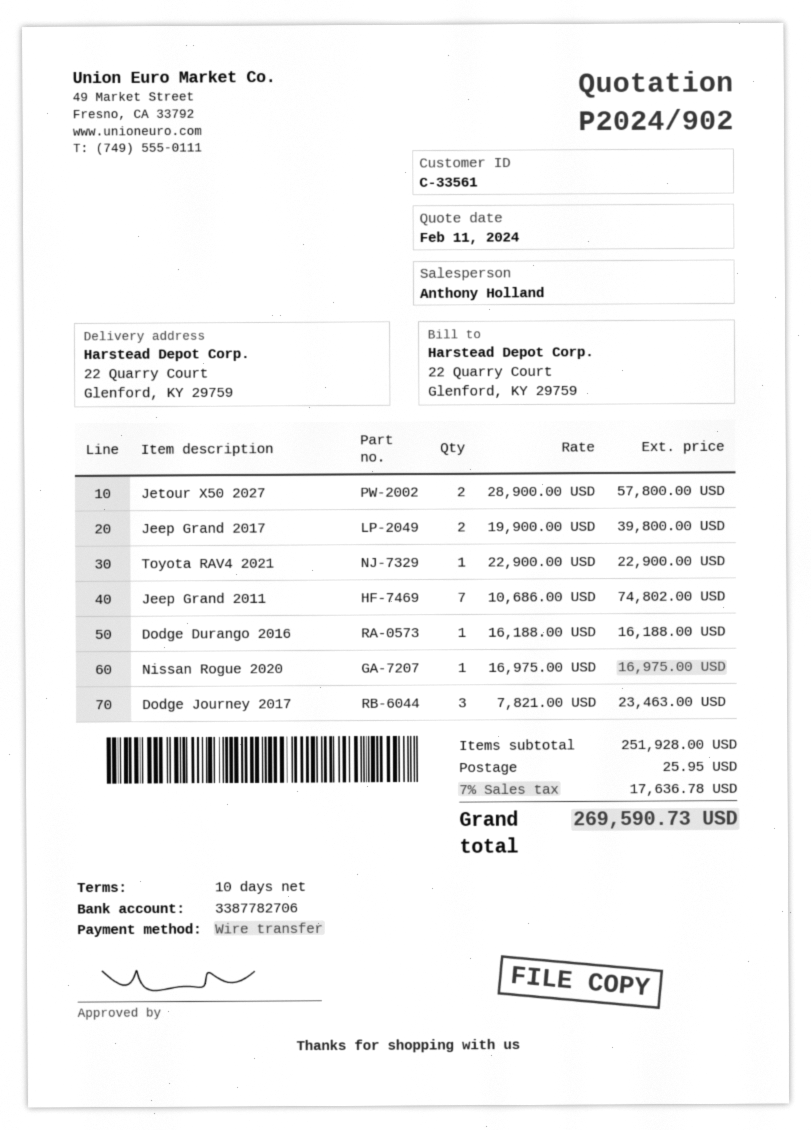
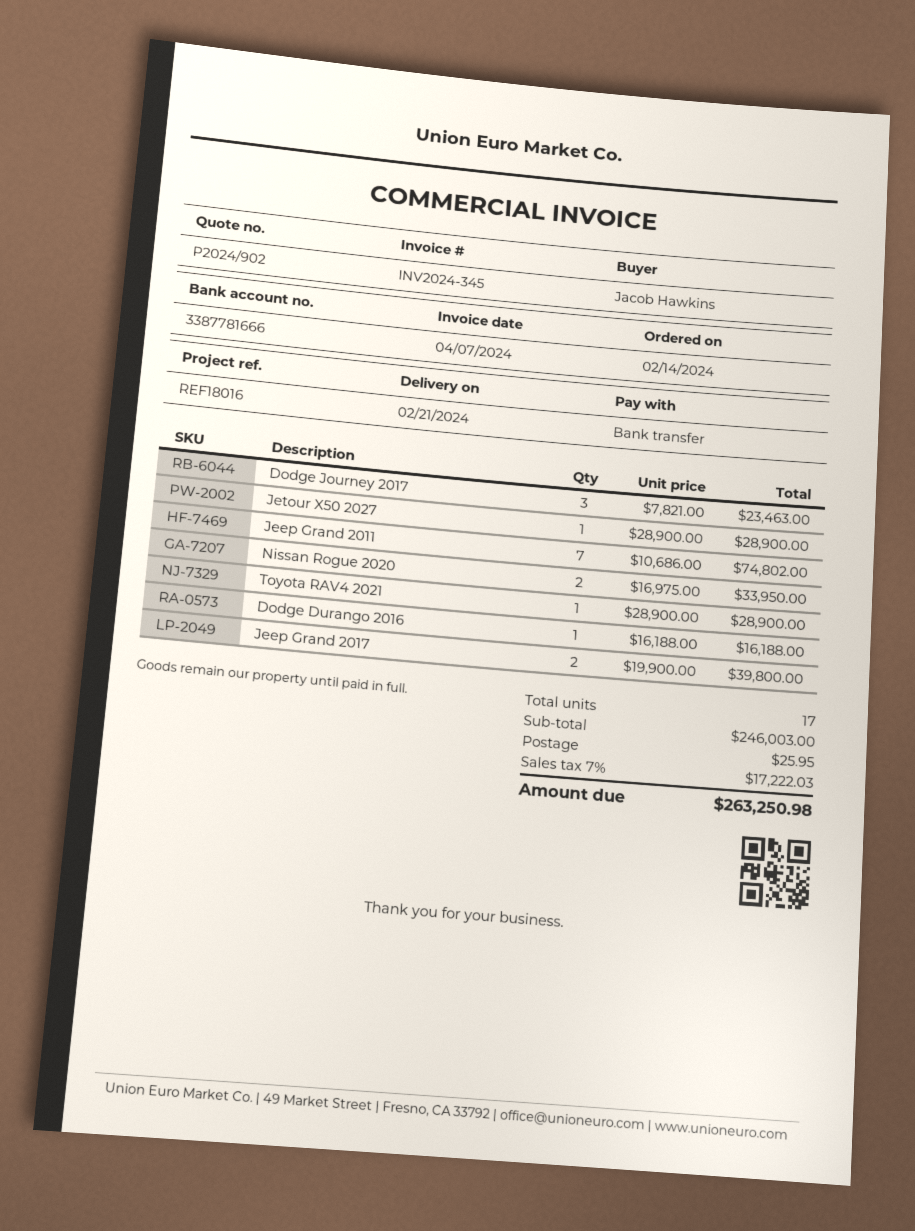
bank account: 3387782706 -> 3387781666
Jetour X50 2027: 2 x 28900.00 = 57800.00 -> 1 x 28900.00 = 28900.00
Toyota RAV4 2021: 1 x 22900.00 = 22900.00 -> 1 x 28900.00 = 28900.00
Nissan Rogue 2020: 1 x 16975.00 = 16975.00 -> 2 x 16975.00 = 33950.00
subtotal: 251928.00 -> 246003.00
tax: 7% = 17636.78 -> 7% = 17222.03
total: 269590.73 -> 263250.98

